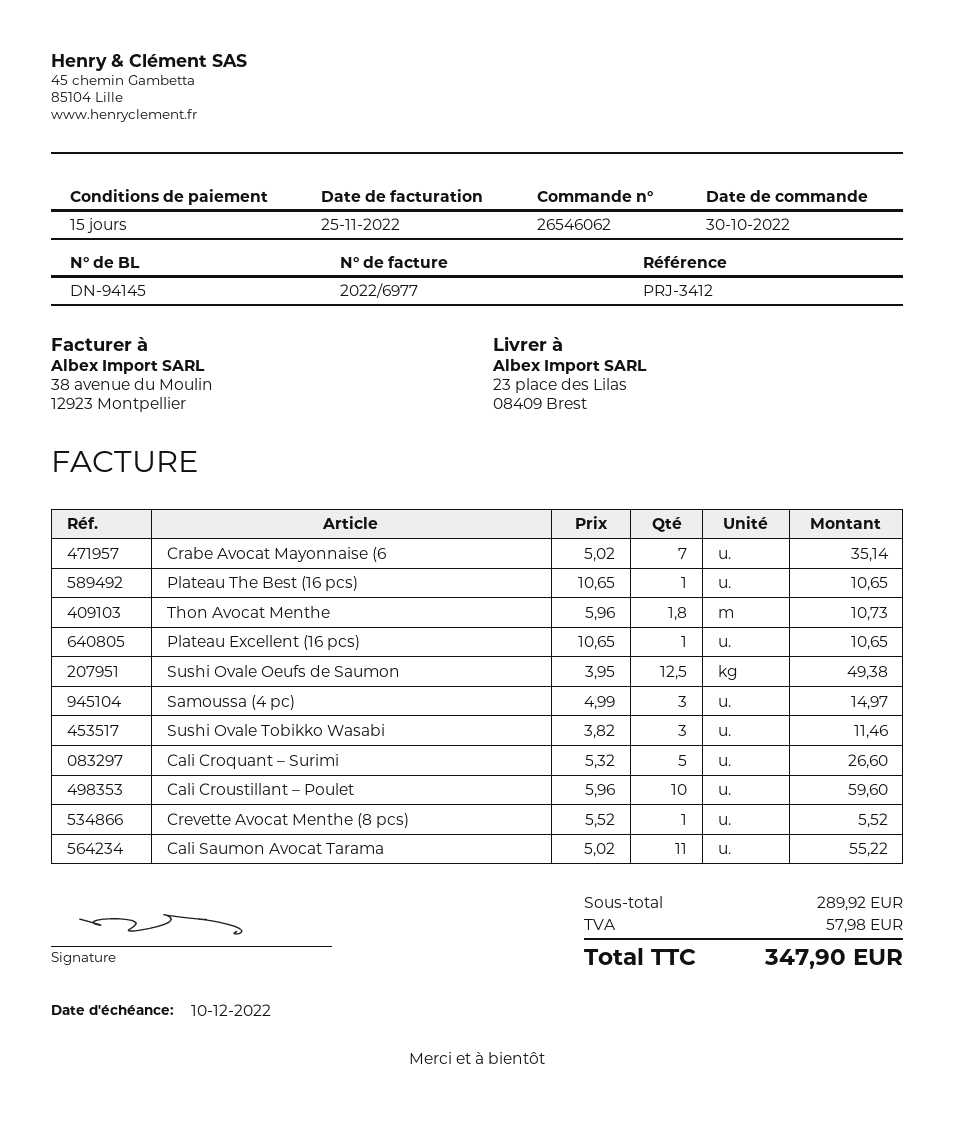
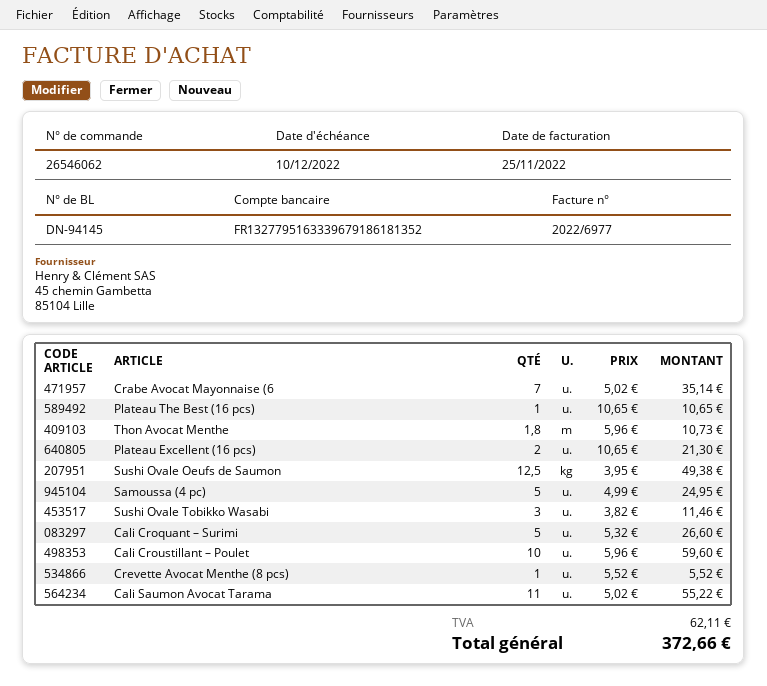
Plateau Excellent (16 pcs): 1 x 10.65 = 10.65 -> 2 x 10.65 = 21.30
Samoussa (4 pc): 3 x 4.99 = 14.97 -> 5 x 4.99 = 24.95
tax: 57.98 -> 62.11
total: 347.90 -> 372.66

